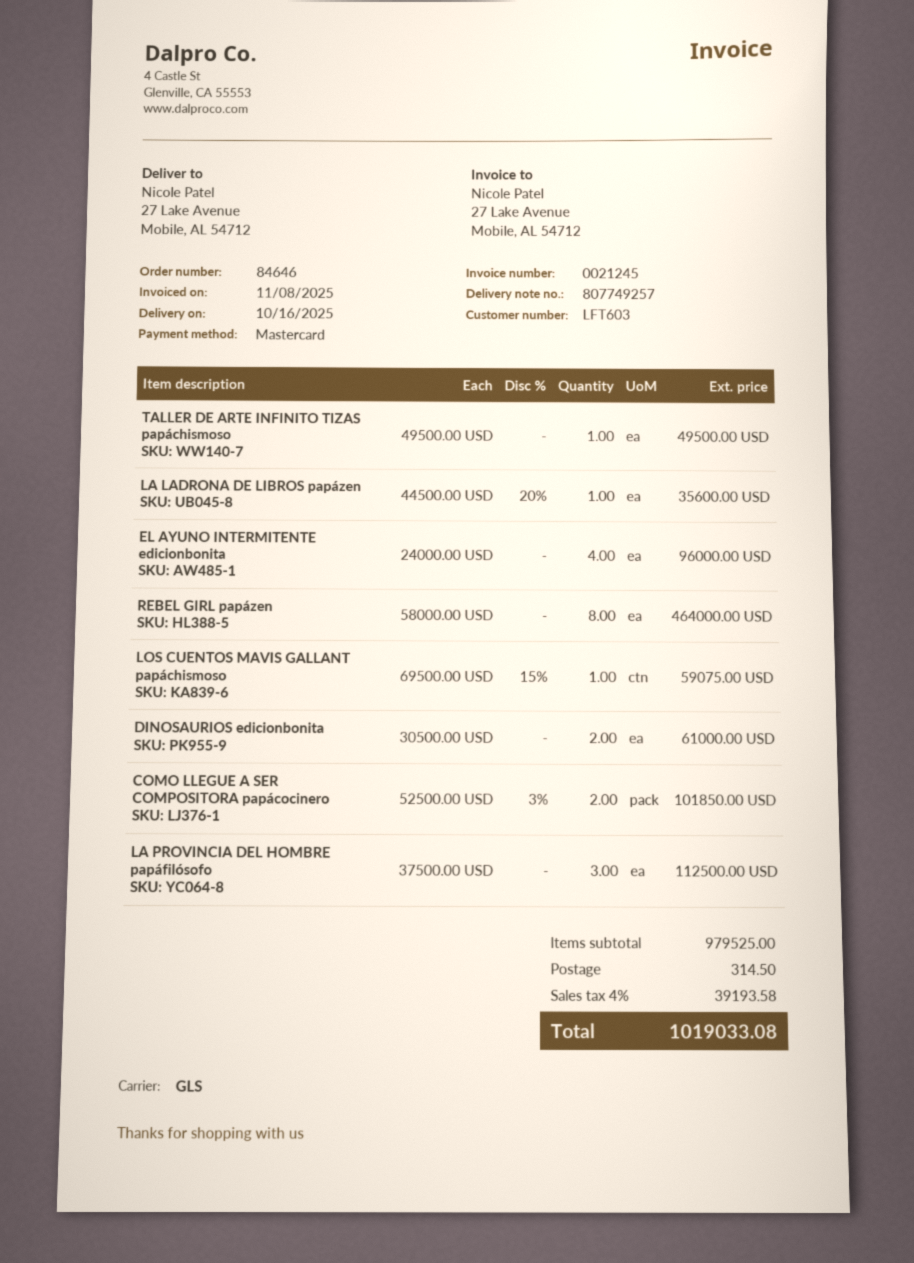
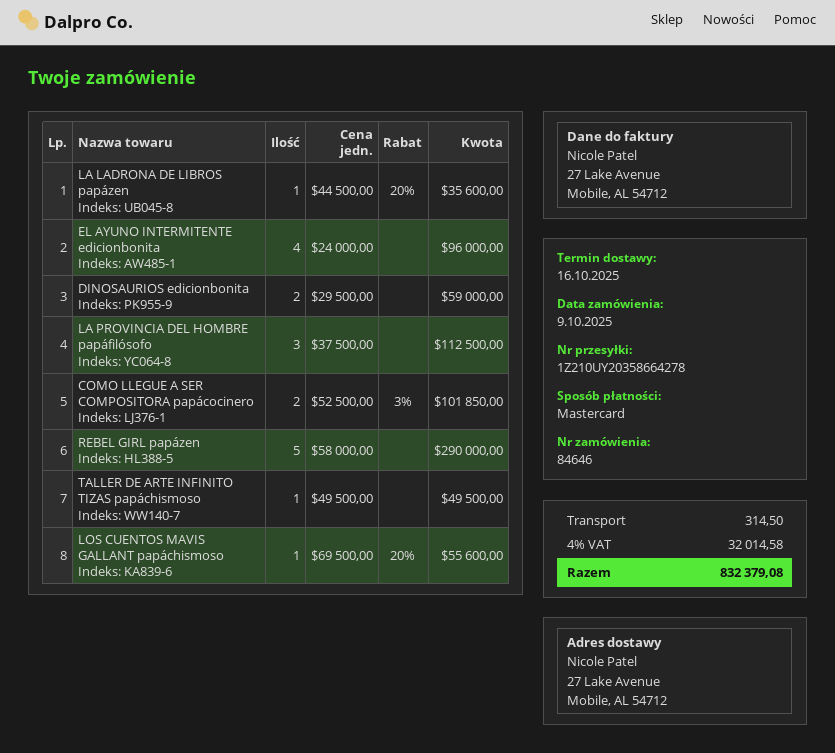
REBEL GIRL papázen: 8 x 58000.00 = 464000.00 -> 5 x 58000.00 = 290000.00
LOS CUENTOS MAVIS GALLANT papáchismoso: 1 x 69500.00 - 15% = 59075.00 -> 1 x 69500.00 - 20% = 55600.00
DINOSAURIOS edicionbonita: 2 x 30500.00 = 61000.00 -> 2 x 29500.00 = 59000.00
tax: 4% = 39193.58 -> 4% = 32014.58
total: 1019033.08 -> 832379.08

